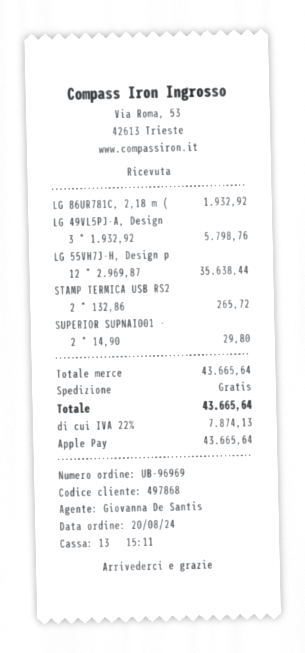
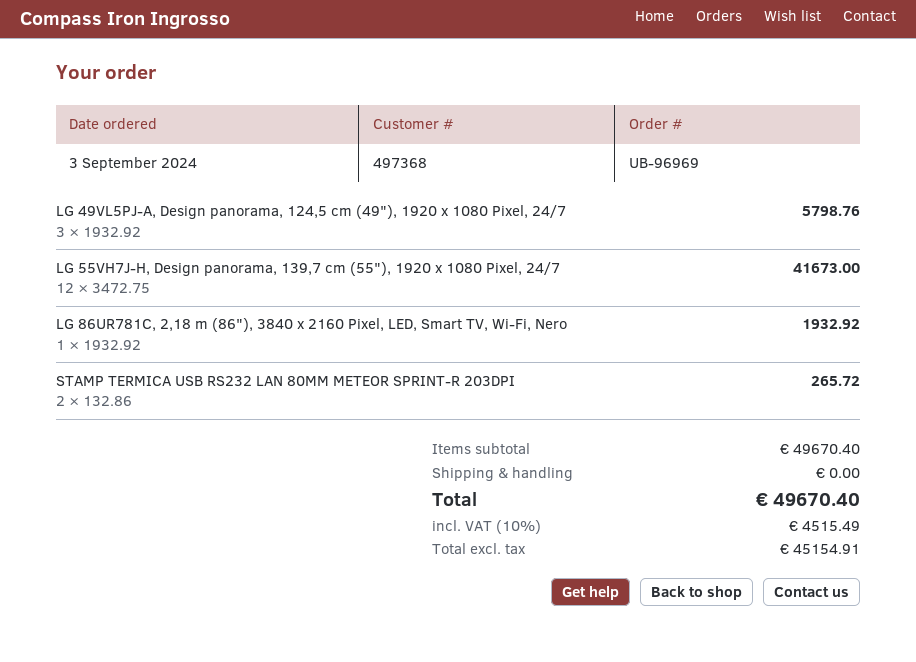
order date: 2024-08-20 -> 2024-09-03
customer number: 497868 -> 497368
LG 55VH7J-H, Design p: 12 x 2969.87 = 35638.44 -> 12 x 3472.75 = 41673.00
SUPERIOR SUPNAI001 -: 2 x 14.90 = 29.80 -> none
subtotal: 43665.64 -> 49670.40
tax: 22% = 7874.13 -> 10% = 4515.49
total: 43665.64 -> 49670.40

